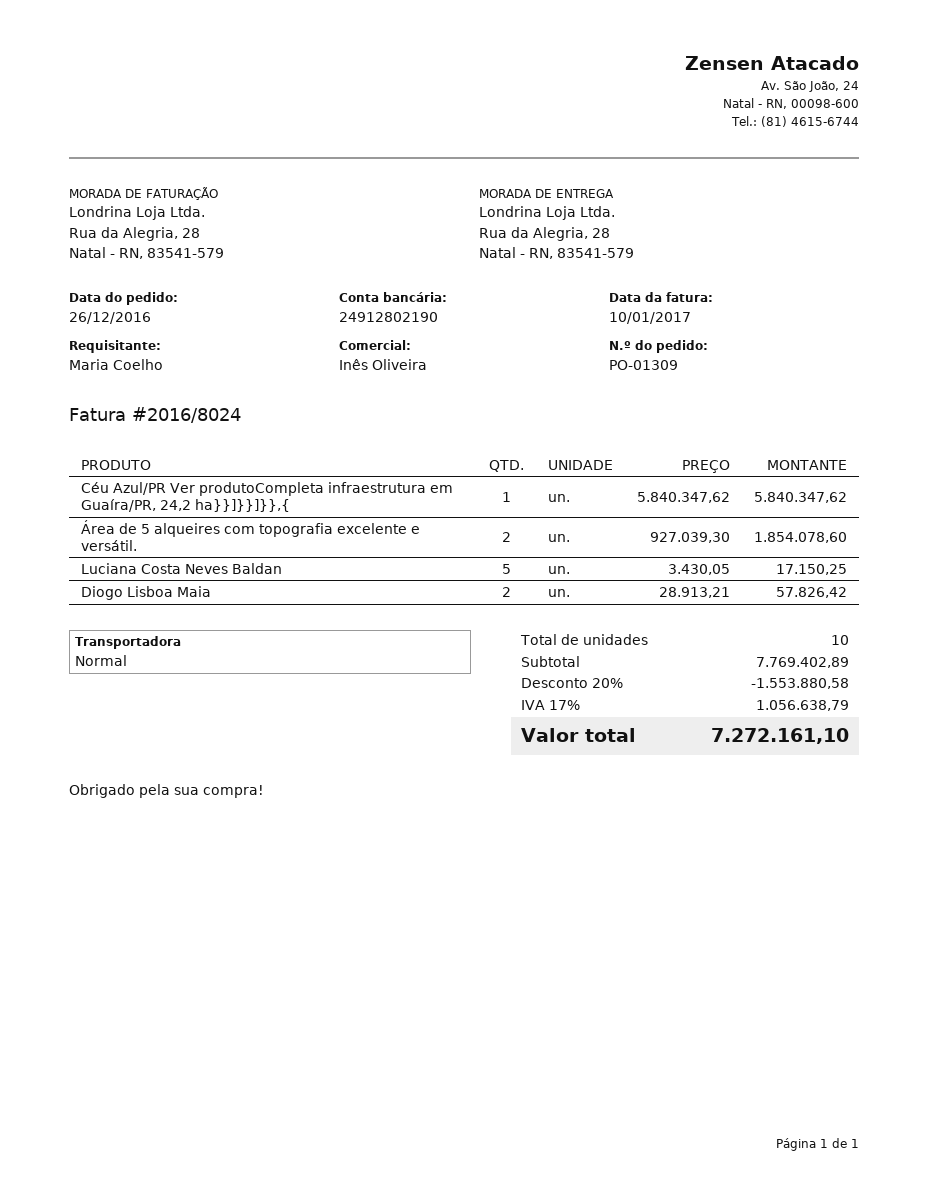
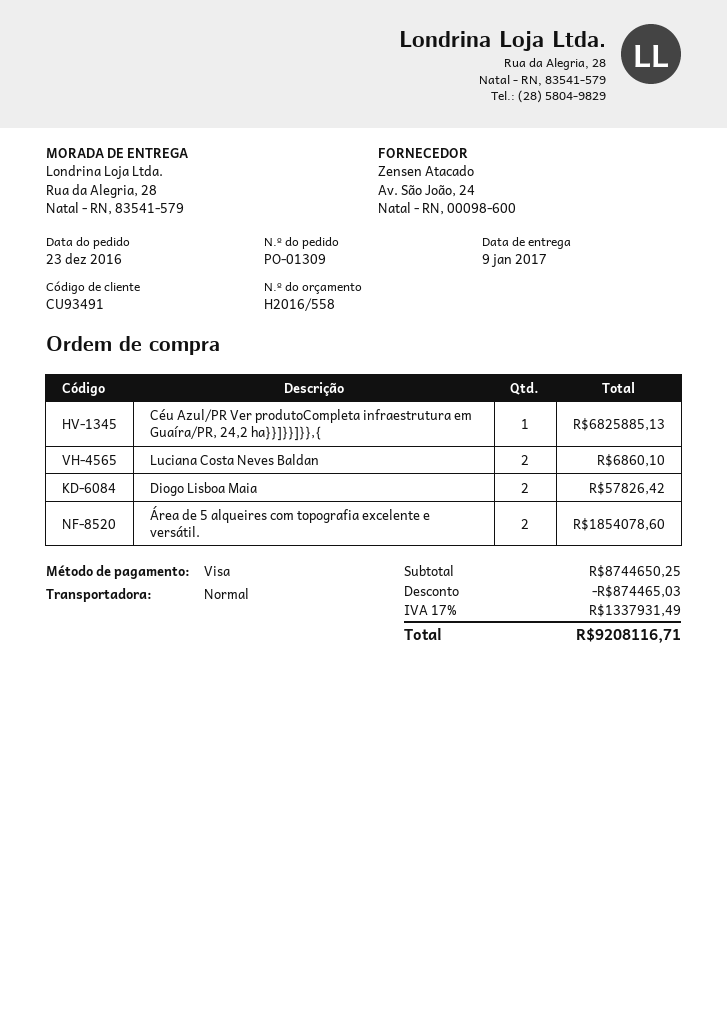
order date: 2016-12-26 -> 2016-12-23
Céu Azul/PR Ver produtoCompleta infraestrutura em Guaíra/PR, 24,2 ha}}]}}]}},{: 1 for 5840347.62 -> 1 for 6825885.13
Luciana Costa Neves Baldan: 5 for 17150.25 -> 2 for 6860.10
subtotal: 7769402.89 -> 8744650.25
discount: 1553880.58 -> 874465.03
tax: 17% = 1056638.79 -> 17% = 1337931.49
total: 7272161.10 -> 9208116.71

